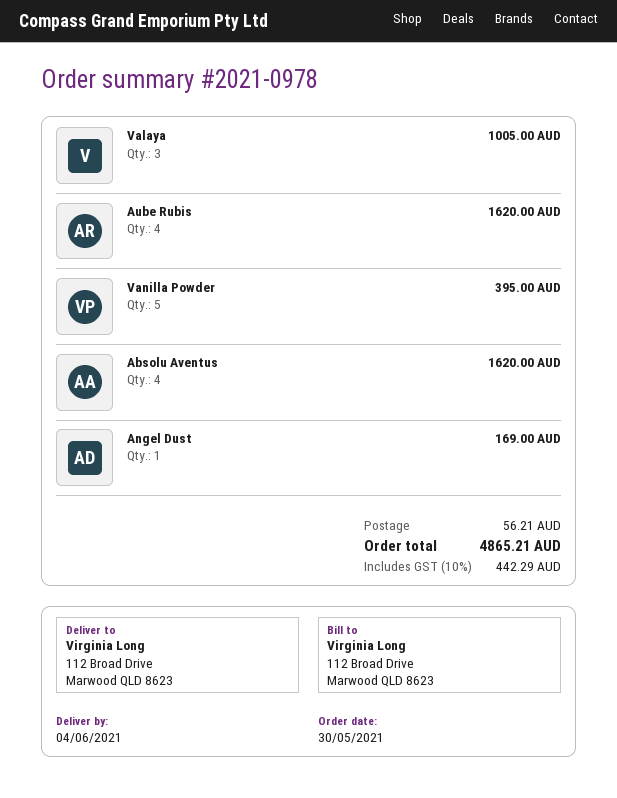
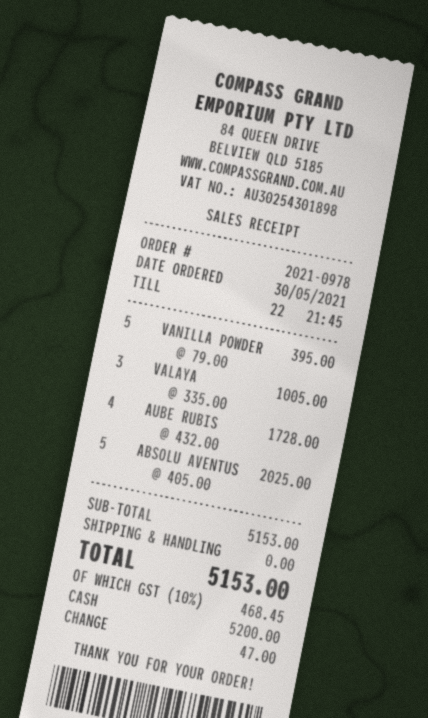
Aube Rubis: 4 for 1620.00 -> 4 for 1728.00
Absolu Aventus: 4 for 1620.00 -> 5 for 2025.00
Angel Dust: 1 for 169.00 -> none
shipping: 56.21 -> 0.00
tax: 10% = 442.29 -> 10% = 468.45
total: 4865.21 -> 5153.00

